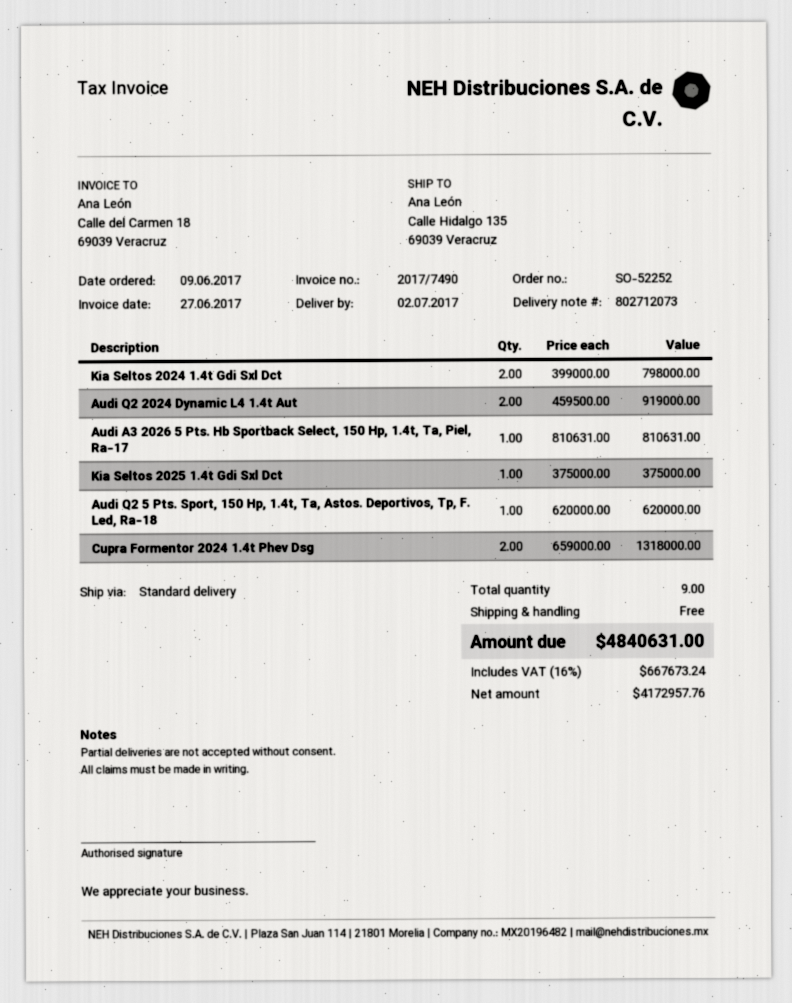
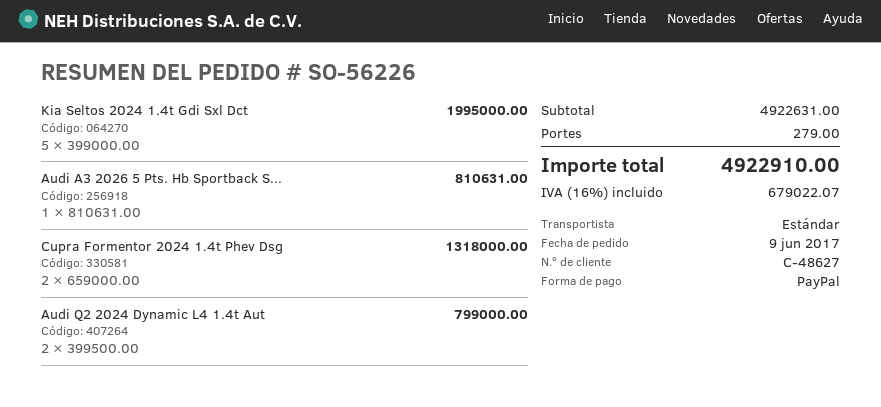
order number: SO-52252 -> SO-56226
Kia Seltos 2024 1.4t Gdi Sxl Dct: 2 x 399000.00 = 798000.00 -> 5 x 399000.00 = 1995000.00
Audi Q2 2024 Dynamic L4 1.4t Aut: 2 x 459500.00 = 919000.00 -> 2 x 399500.00 = 799000.00
Kia Seltos 2025 1.4t Gdi Sxl Dct: 1 x 375000.00 = 375000.00 -> none
Audi Q2 5 Pts. Sport, 150 Hp, 1.4t, Ta, Astos. Deportivos, Tp, F. Led, Ra-18: 1 x 620000.00 = 620000.00 -> none
shipping: 0.00 -> 279.00
tax: 16% = 667673.24 -> 16% = 679022.07
total: 4840631.00 -> 4922910.00

